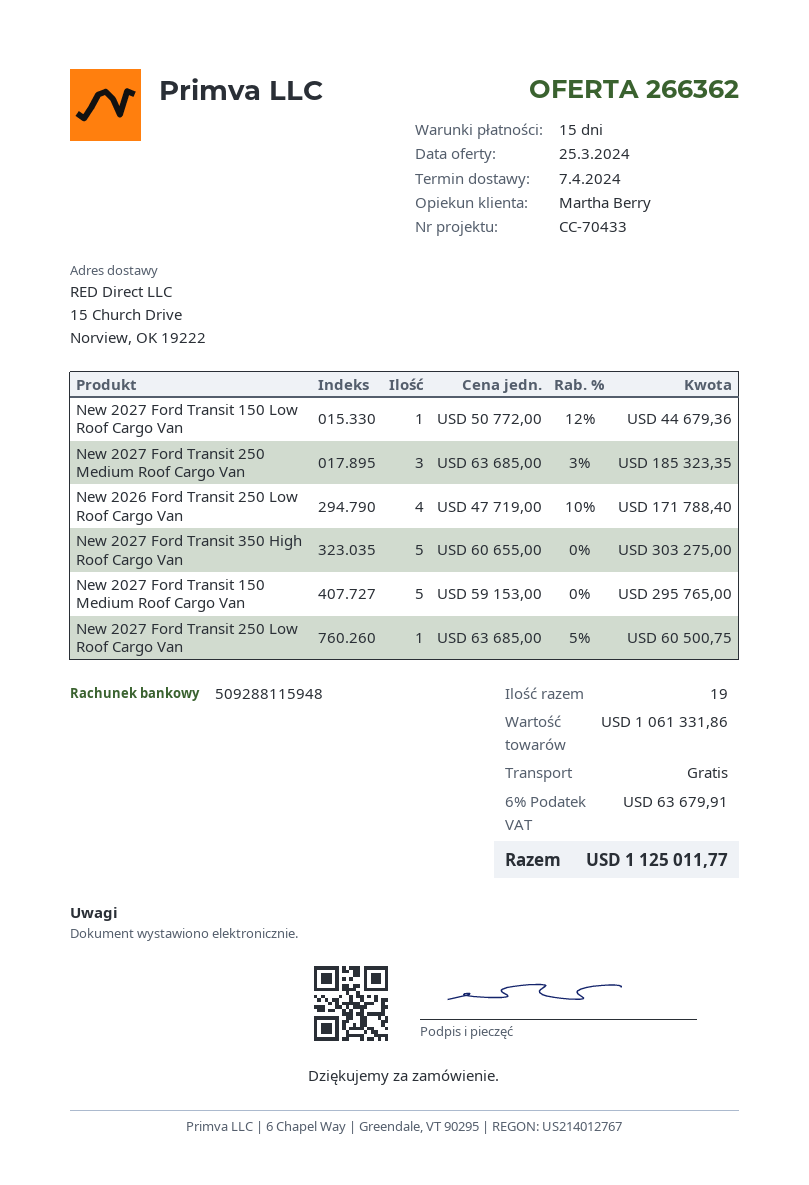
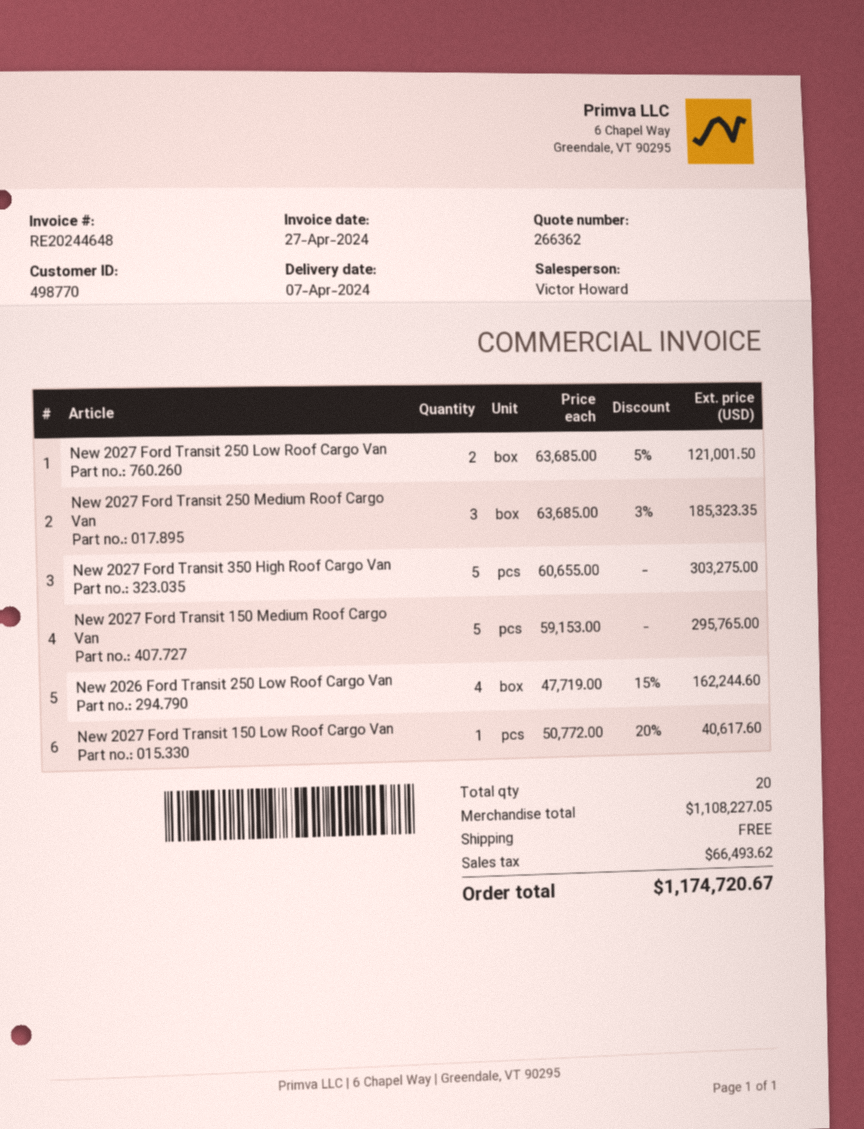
sales rep: Martha Berry -> Victor Howard
New 2027 Ford Transit 150 Low Roof Cargo Van: 1 x 50772.00 - 12% = 44679.36 -> 1 x 50772.00 - 20% = 40617.60
New 2026 Ford Transit 250 Low Roof Cargo Van: 4 x 47719.00 - 10% = 171788.40 -> 4 x 47719.00 - 15% = 162244.60
New 2027 Ford Transit 250 Low Roof Cargo Van: 1 x 63685.00 - 5% = 60500.75 -> 2 x 63685.00 - 5% = 121001.50
total quantity: 19 -> 20
subtotal: 1061331.86 -> 1108227.05
tax: 63679.91 -> 66493.62
total: 1125011.77 -> 1174720.67

